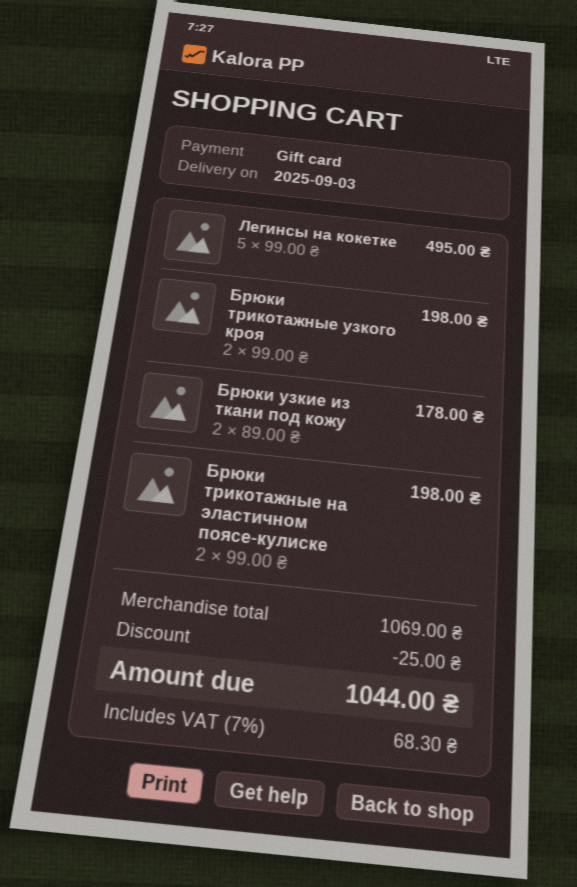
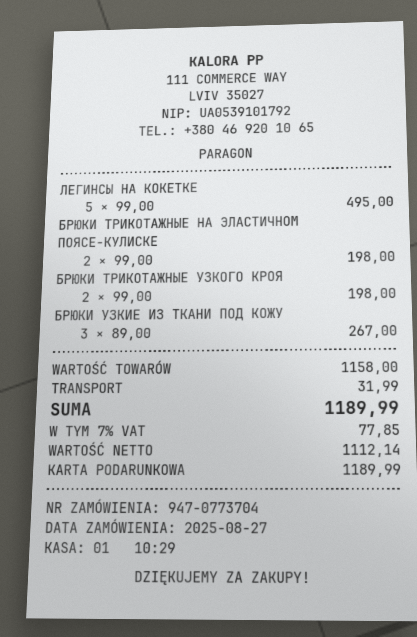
Брюки узкие из ткани под кожу: 2 x 89.00 = 178.00 -> 3 x 89.00 = 267.00
subtotal: 1069.00 -> 1158.00
discount: 25.00 -> none
shipping: none -> 31.99
tax: 7% = 68.30 -> 7% = 77.85
total: 1044.00 -> 1189.99

